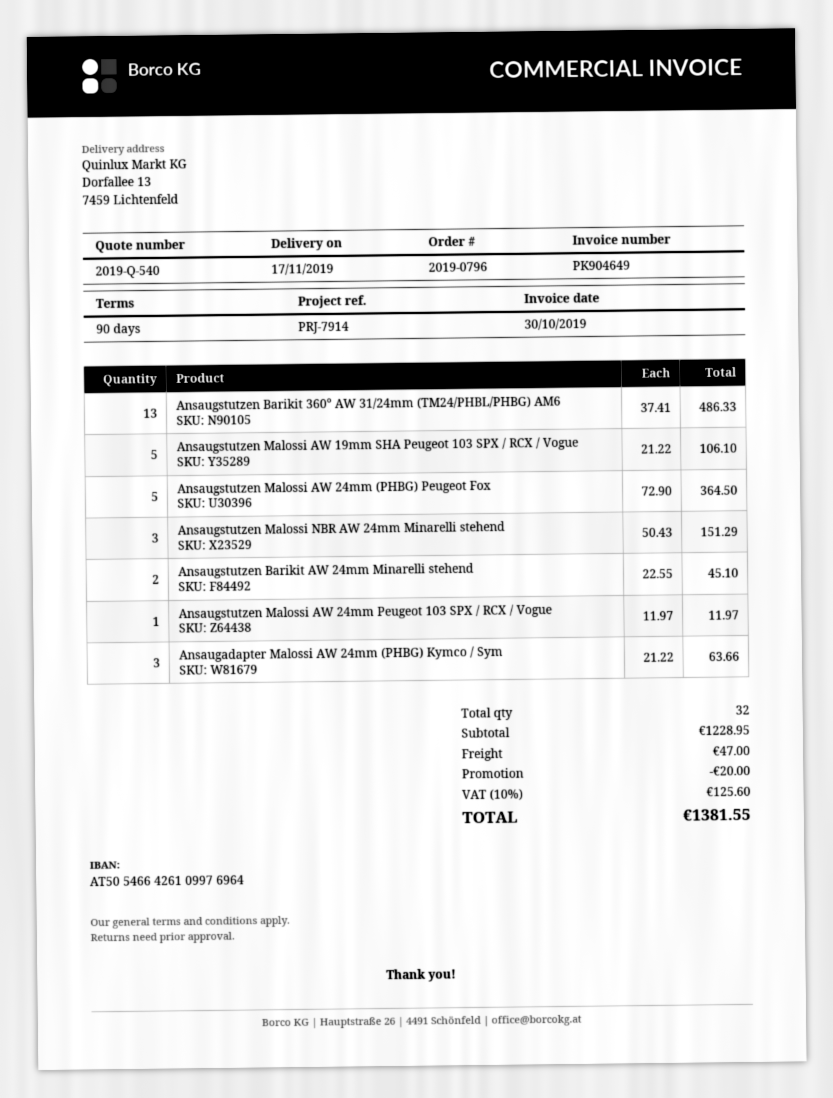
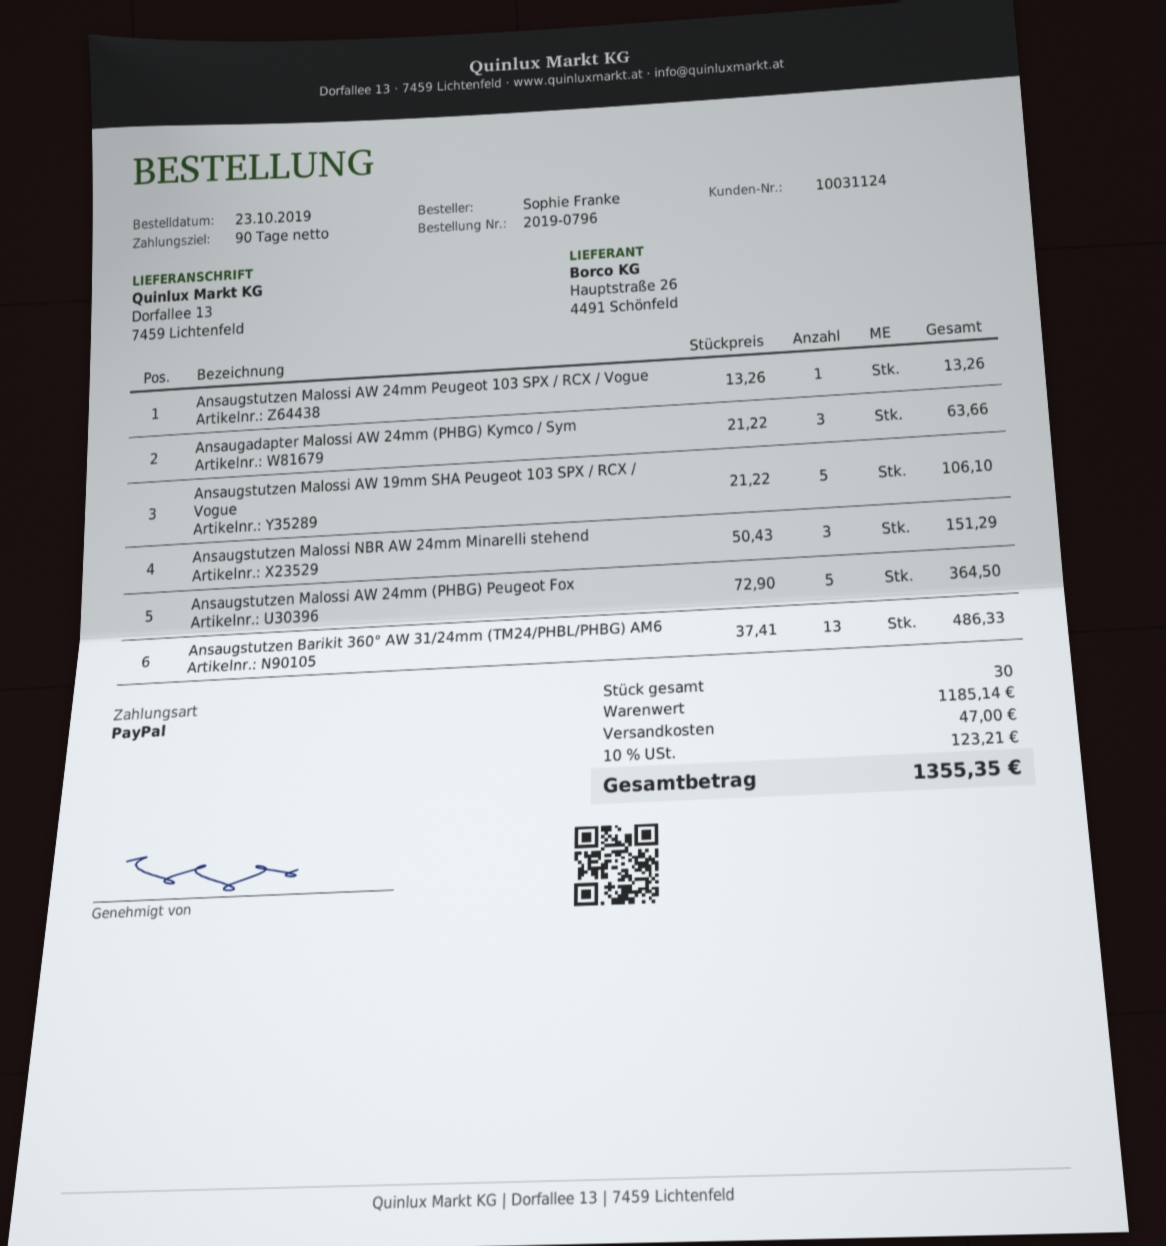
Ansaugstutzen Barikit AW 24mm Minarelli stehend: 2 x 22.55 = 45.10 -> none
Ansaugstutzen Malossi AW 24mm Peugeot 103 SPX / RCX / Vogue: 1 x 11.97 = 11.97 -> 1 x 13.26 = 13.26
total quantity: 32 -> 30
subtotal: 1228.95 -> 1185.14
discount: 20.00 -> none
tax: 10% = 125.60 -> 10% = 123.21
total: 1381.55 -> 1355.35

